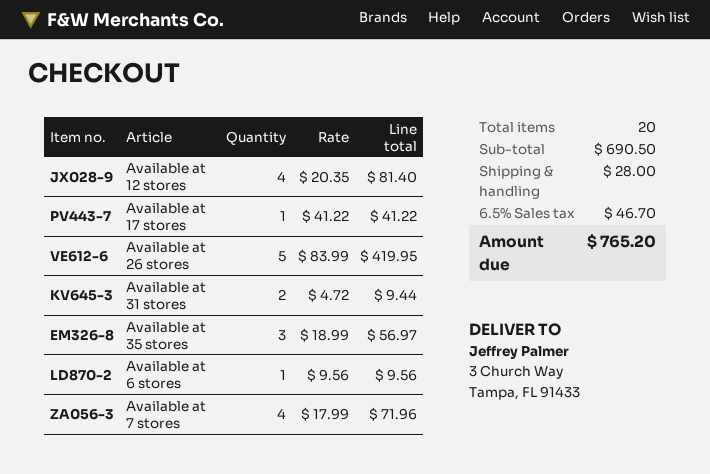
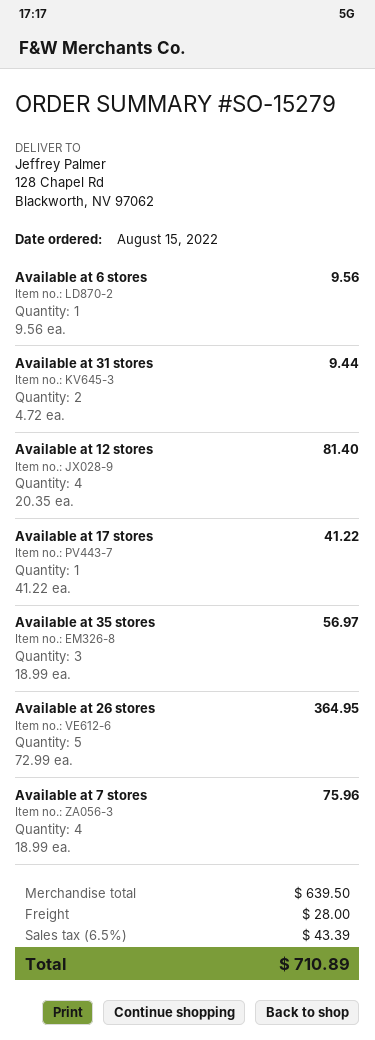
ship to: 3 Church Way, Tampa, FL 91433 -> 128 Chapel Rd, Blackworth, NV 97062
Available at 26 stores: 5 x 83.99 = 419.95 -> 5 x 72.99 = 364.95
Available at 7 stores: 4 x 17.99 = 71.96 -> 4 x 18.99 = 75.96
subtotal: 690.50 -> 639.50
tax: 6.5% = 46.70 -> 6.5% = 43.39
total: 765.20 -> 710.89

